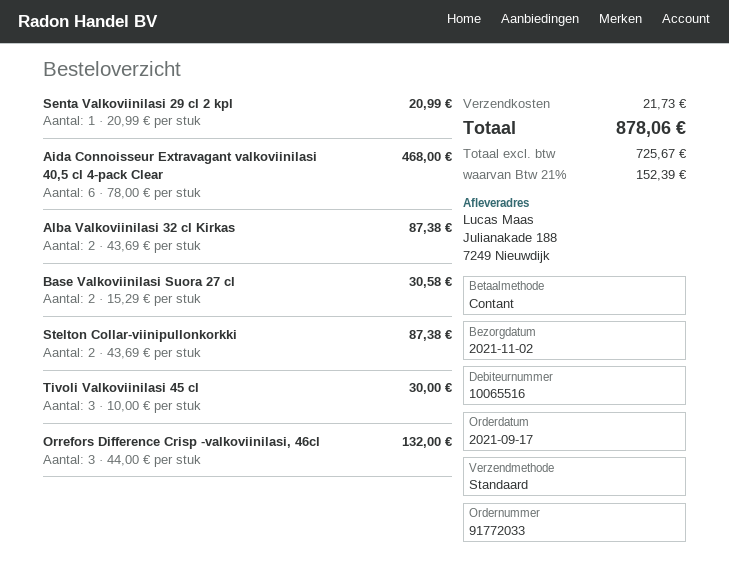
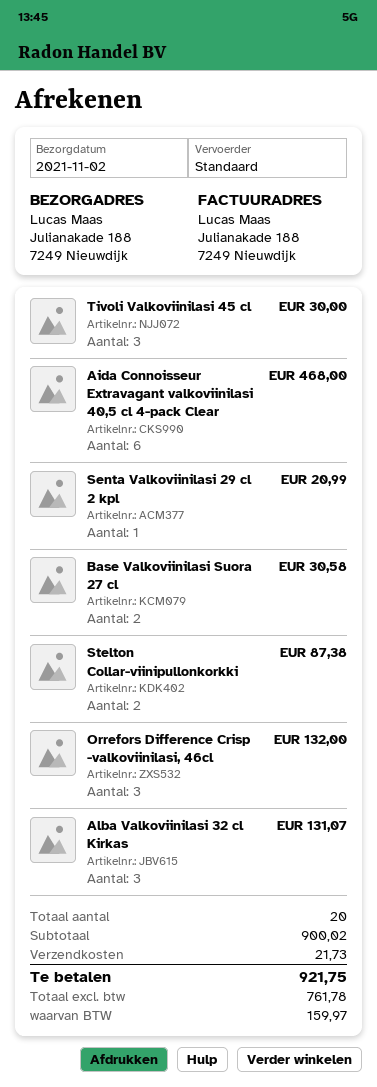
Alba Valkoviinilasi 32 cl Kirkas: 2 for 87.38 -> 3 for 131.07
net: 725.67 -> 761.78
tax: 152.39 -> 159.97
total: 878.06 -> 921.75

